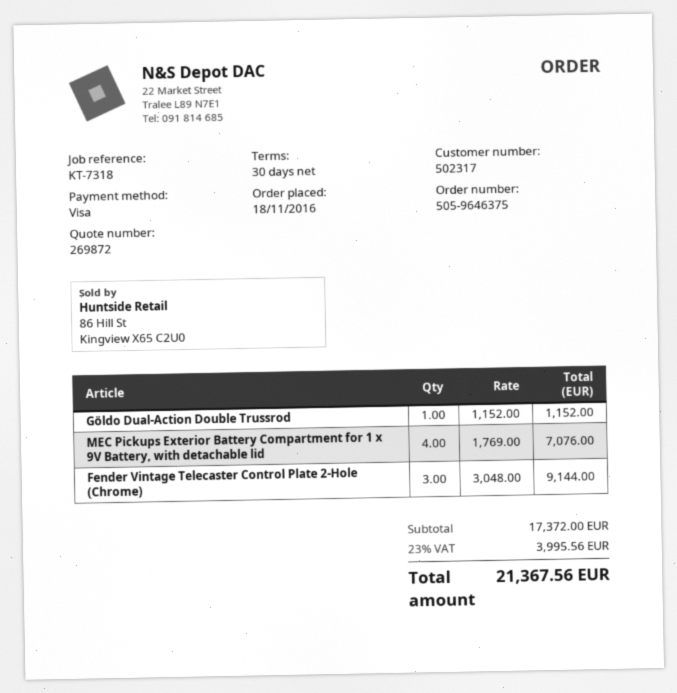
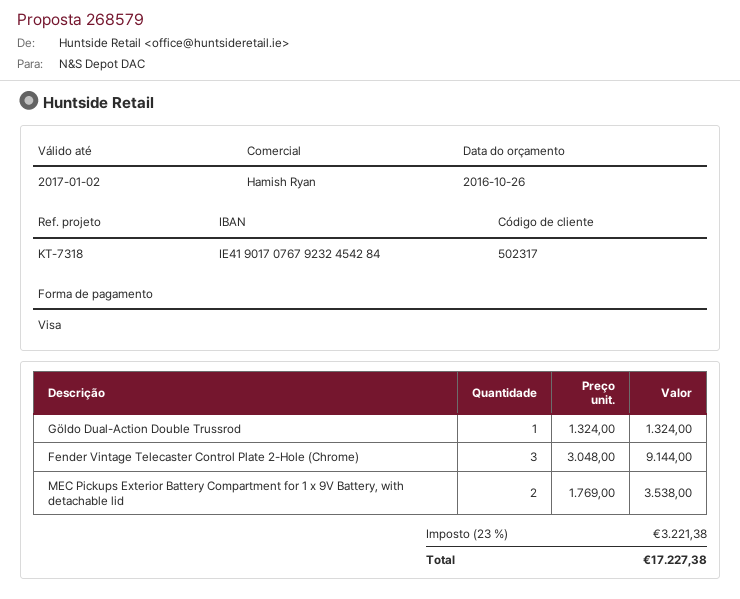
quote number: 269872 -> 268579
Göldo Dual-Action Double Trussrod: 1 x 1152.00 = 1152.00 -> 1 x 1324.00 = 1324.00
MEC Pickups Exterior Battery Compartment for 1 x 9V Battery, with detachable lid: 4 x 1769.00 = 7076.00 -> 2 x 1769.00 = 3538.00
tax: 23% = 3995.56 -> 23% = 3221.38
total: 21367.56 -> 17227.38

